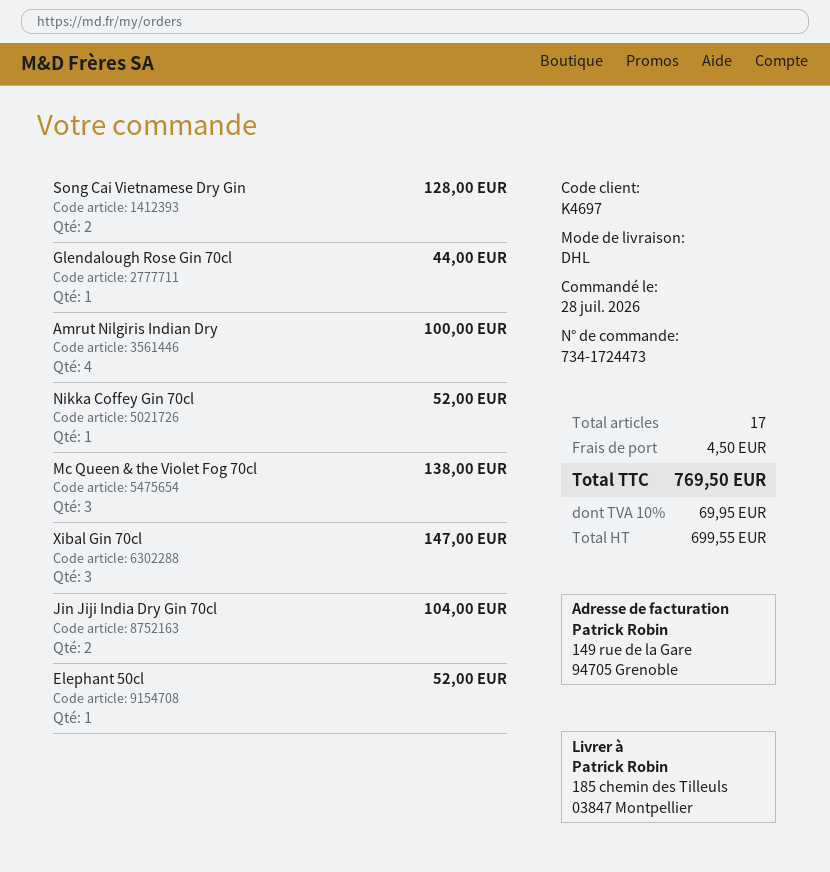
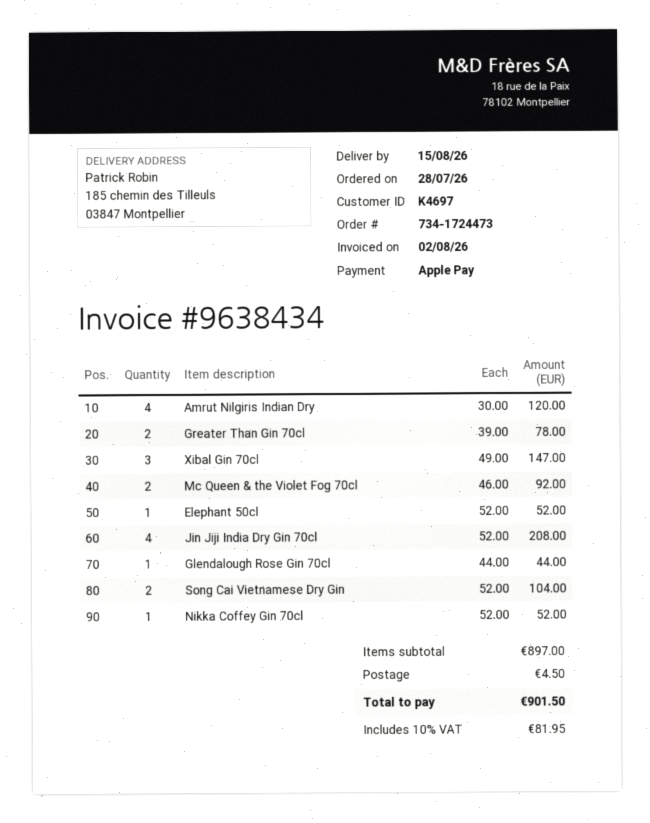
Song Cai Vietnamese Dry Gin: 2 for 128.00 -> 2 for 104.00
Amrut Nilgiris Indian Dry: 4 for 100.00 -> 4 for 120.00
Mc Queen & the Violet Fog 70cl: 3 for 138.00 -> 2 for 92.00
Jin Jiji India Dry Gin 70cl: 2 for 104.00 -> 4 for 208.00
Greater Than Gin 70cl: none -> 2 for 78.00
tax: 10% = 69.95 -> 10% = 81.95
total: 769.50 -> 901.50

